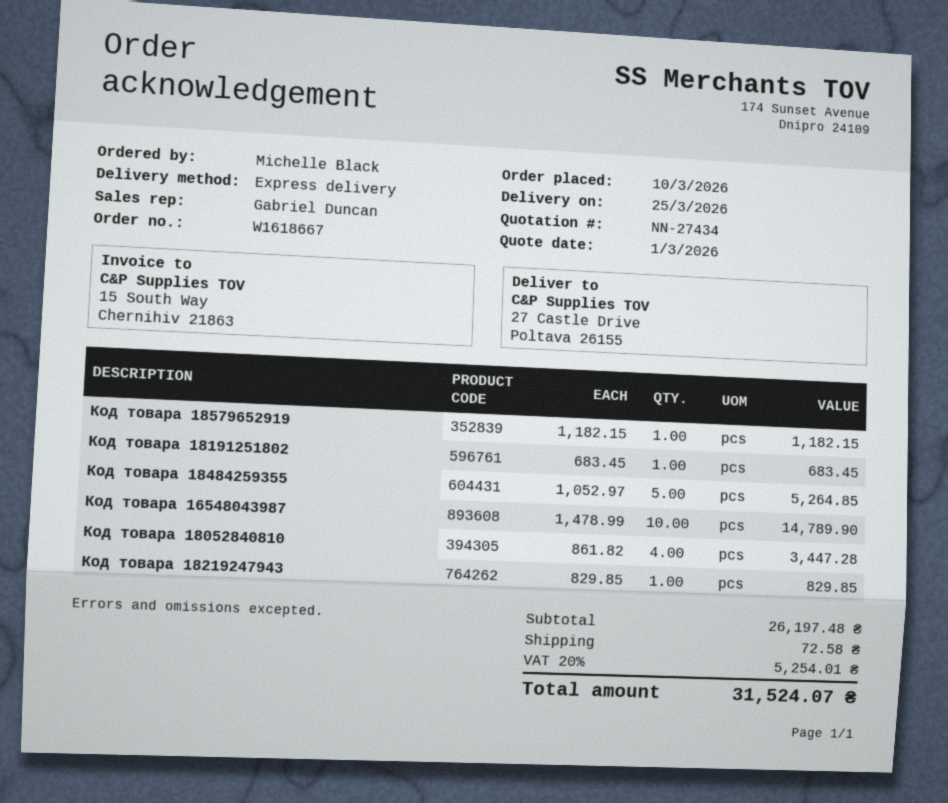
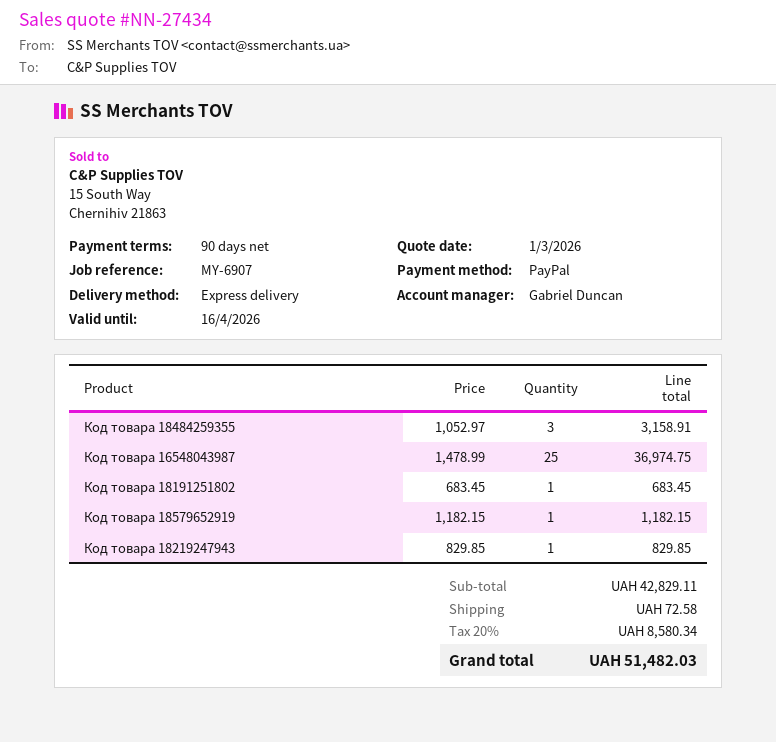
Код товара 18484259355: 5 x 1052.97 = 5264.85 -> 3 x 1052.97 = 3158.91
Код товара 16548043987: 10 x 1478.99 = 14789.90 -> 25 x 1478.99 = 36974.75
Код товара 18052840810: 4 x 861.82 = 3447.28 -> none
subtotal: 26197.48 -> 42829.11
tax: 20% = 5254.01 -> 20% = 8580.34
total: 31524.07 -> 51482.03

